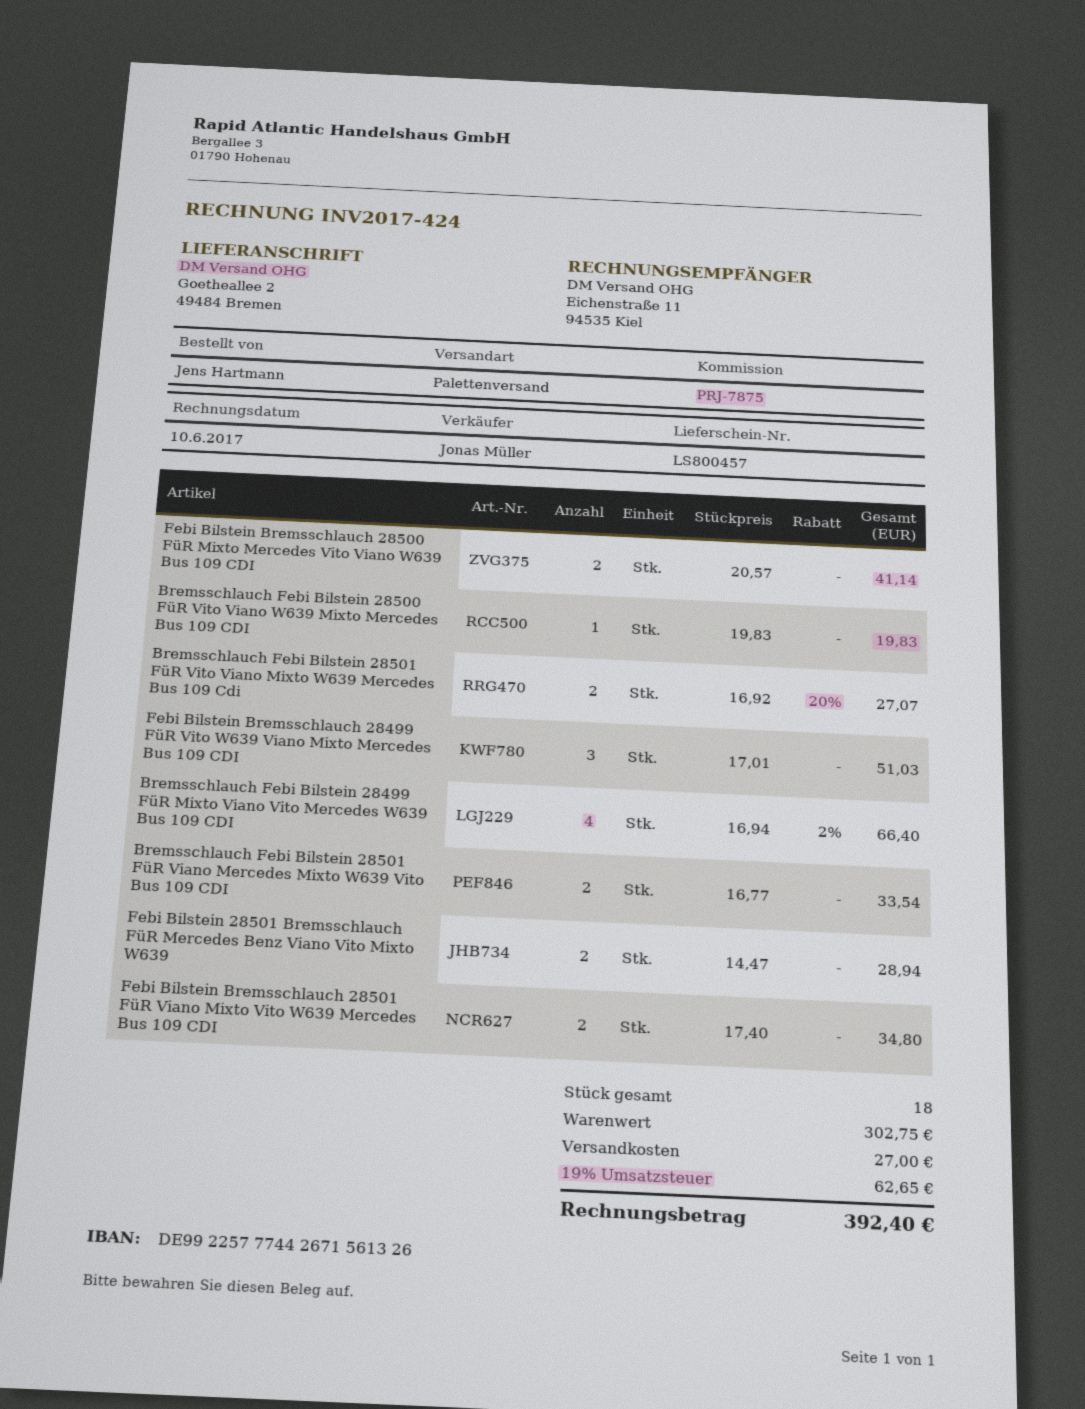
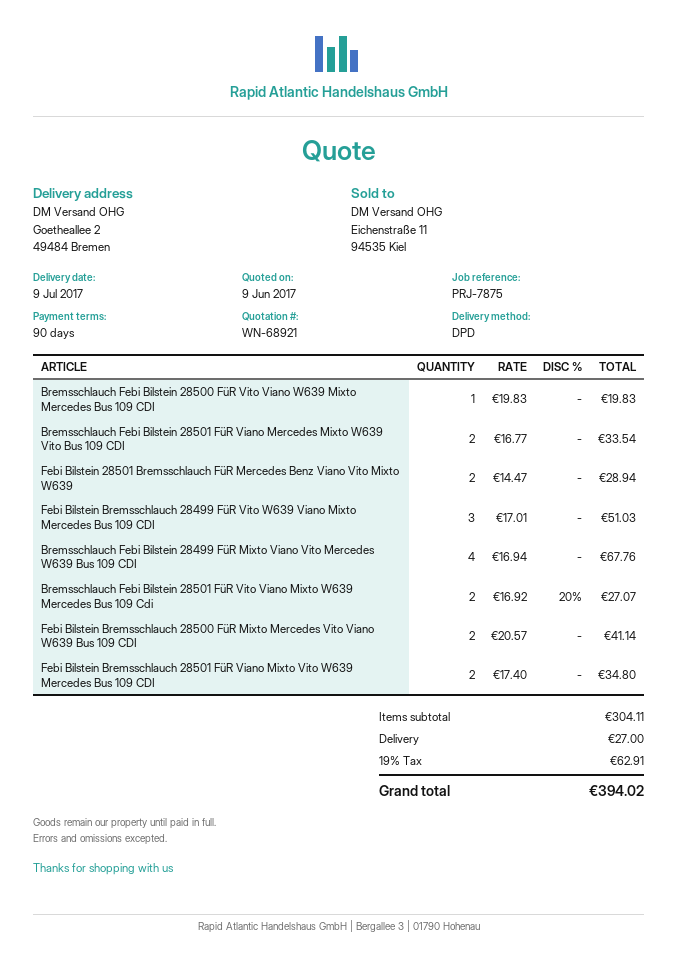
shipping method: pallet freight -> DPD
Bremsschlauch Febi Bilstein 28499 FüR Mixto Viano Vito Mercedes W639 Bus 109 CDI: 4 x 16.94 - 2% = 66.40 -> 4 x 16.94 = 67.76
subtotal: 302.75 -> 304.11
tax: 19% = 62.65 -> 19% = 62.91
total: 392.40 -> 394.02

